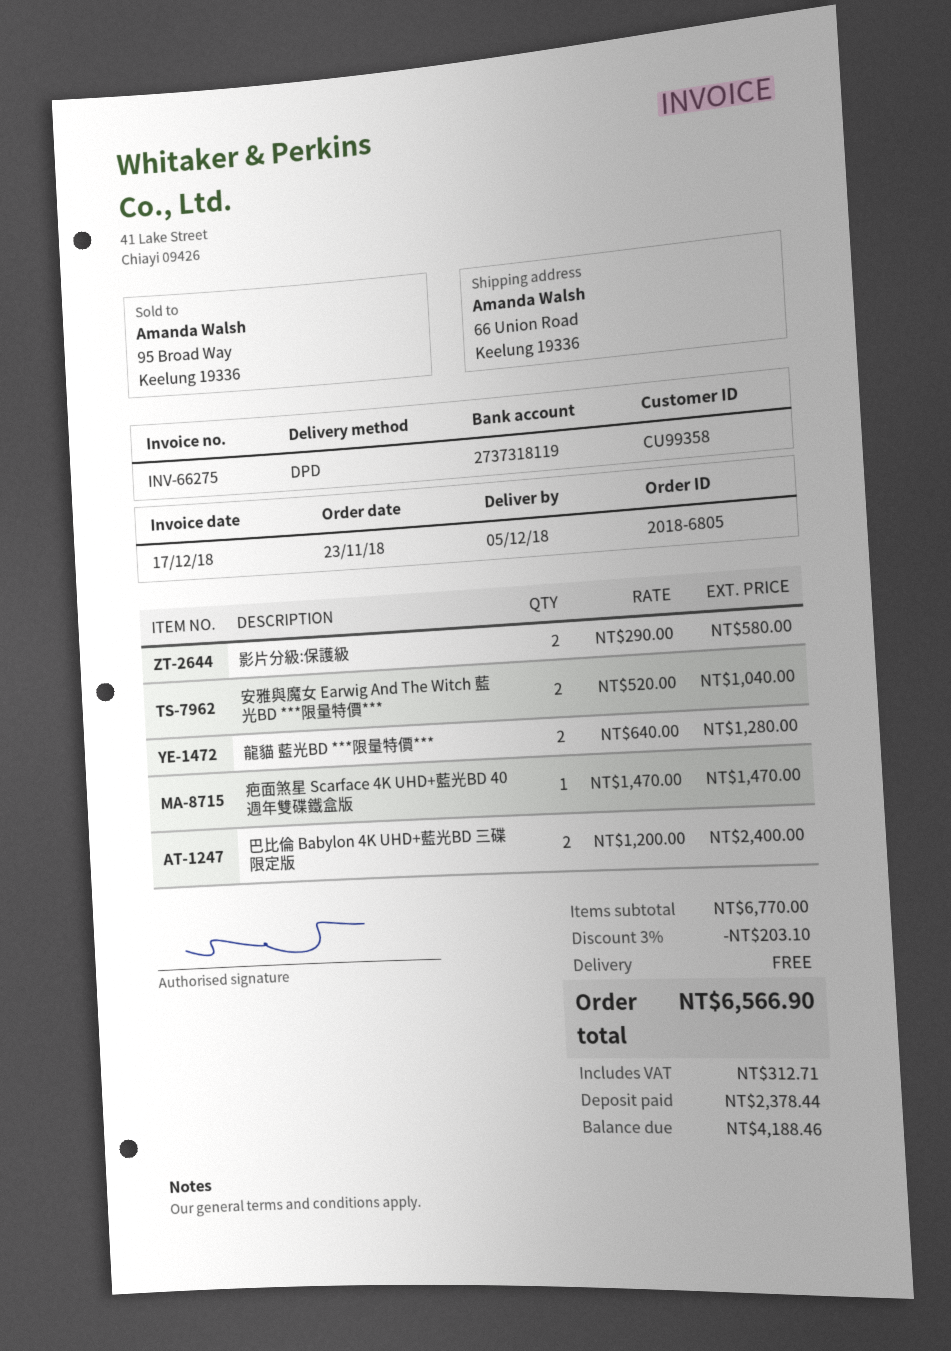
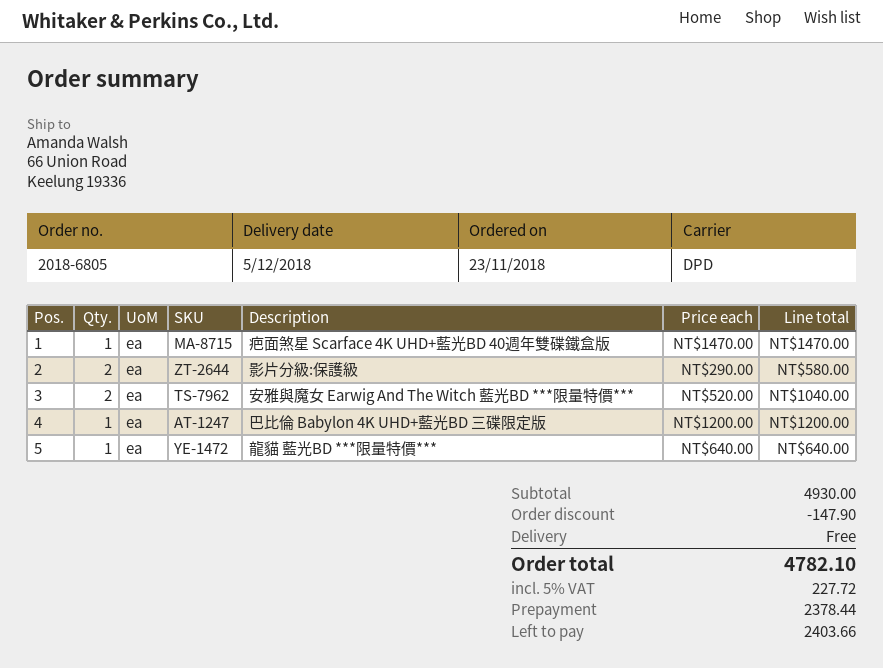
龍貓 藍光BD ***限量特價***: 2 x 640.00 = 1280.00 -> 1 x 640.00 = 640.00
巴比倫 Babylon 4K UHD+藍光BD 三碟限定版: 2 x 1200.00 = 2400.00 -> 1 x 1200.00 = 1200.00
subtotal: 6770.00 -> 4930.00
discount: 203.10 -> 147.90
tax: 312.71 -> 227.72
total: 6566.90 -> 4782.10
balance: 4188.46 -> 2403.66

